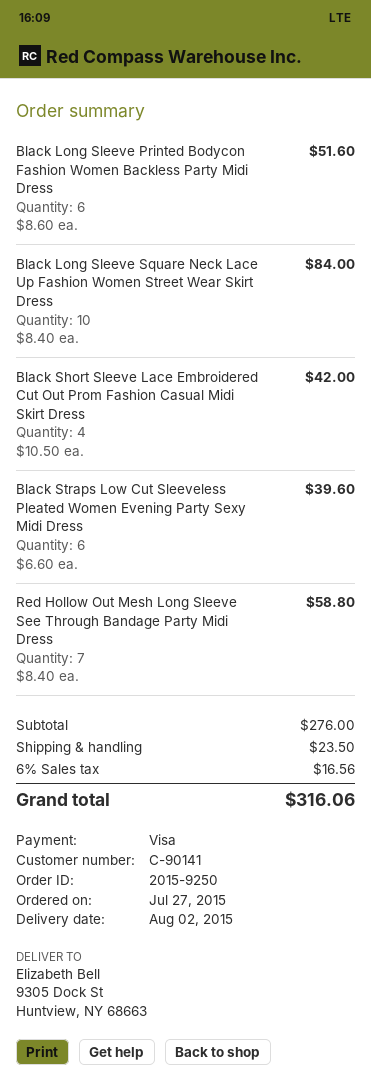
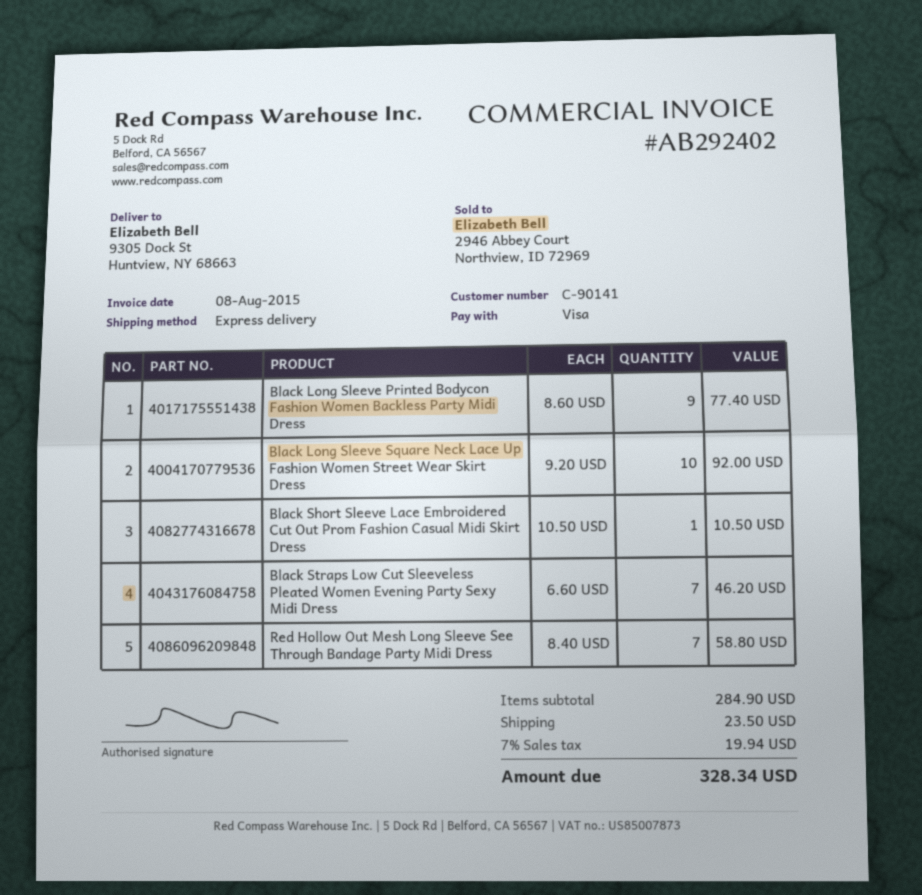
Black Long Sleeve Printed Bodycon Fashion Women Backless Party Midi Dress: 6 x 8.60 = 51.60 -> 9 x 8.60 = 77.40
Black Long Sleeve Square Neck Lace Up Fashion Women Street Wear Skirt Dress: 10 x 8.40 = 84.00 -> 10 x 9.20 = 92.00
Black Short Sleeve Lace Embroidered Cut Out Prom Fashion Casual Midi Skirt Dress: 4 x 10.50 = 42.00 -> 1 x 10.50 = 10.50
Black Straps Low Cut Sleeveless Pleated Women Evening Party Sexy Midi Dress: 6 x 6.60 = 39.60 -> 7 x 6.60 = 46.20
subtotal: 276.00 -> 284.90
tax: 6% = 16.56 -> 7% = 19.94
total: 316.06 -> 328.34

